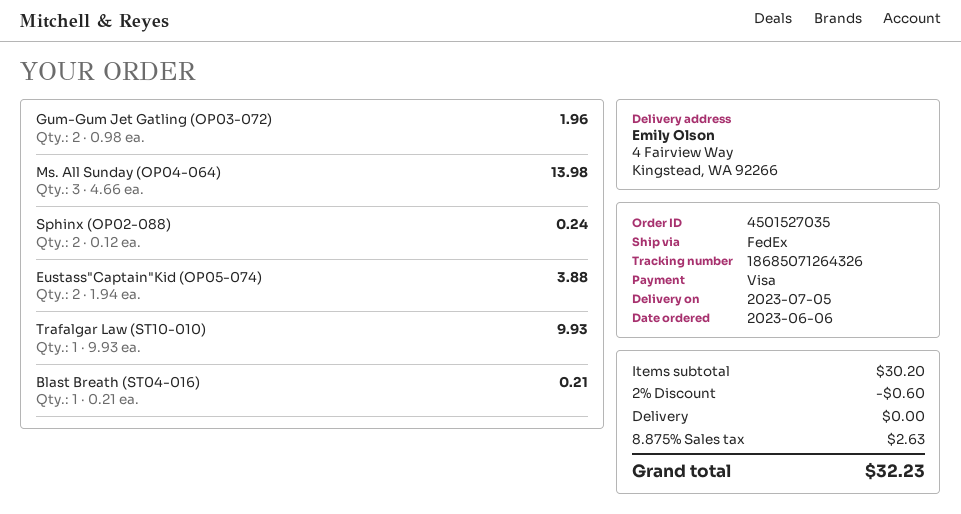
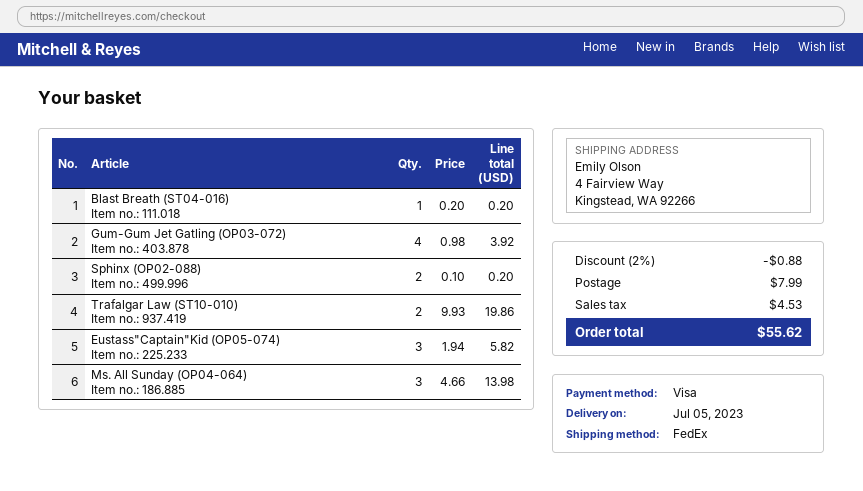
Gum-Gum Jet Gatling (OP03-072): 2 x 0.98 = 1.96 -> 4 x 0.98 = 3.92
Sphinx (OP02-088): 2 x 0.12 = 0.24 -> 2 x 0.10 = 0.20
Eustass"Captain"Kid (OP05-074): 2 x 1.94 = 3.88 -> 3 x 1.94 = 5.82
Trafalgar Law (ST10-010): 1 x 9.93 = 9.93 -> 2 x 9.93 = 19.86
Blast Breath (ST04-016): 1 x 0.21 = 0.21 -> 1 x 0.20 = 0.20
discount: 2% = 0.60 -> 2% = 0.88
shipping: 0.00 -> 7.99
tax: 2.63 -> 4.53
total: 32.23 -> 55.62

